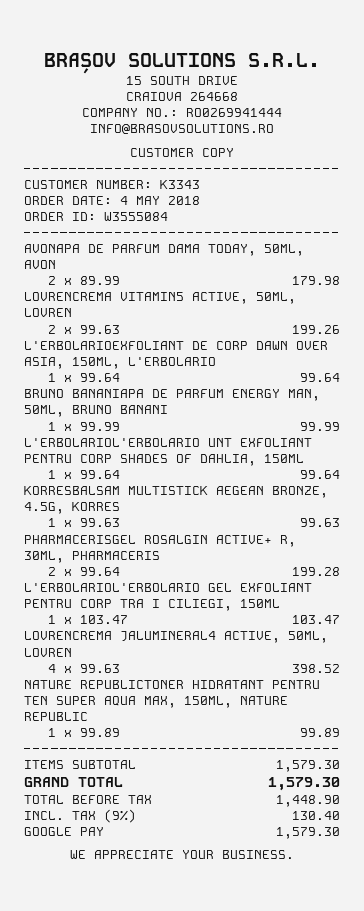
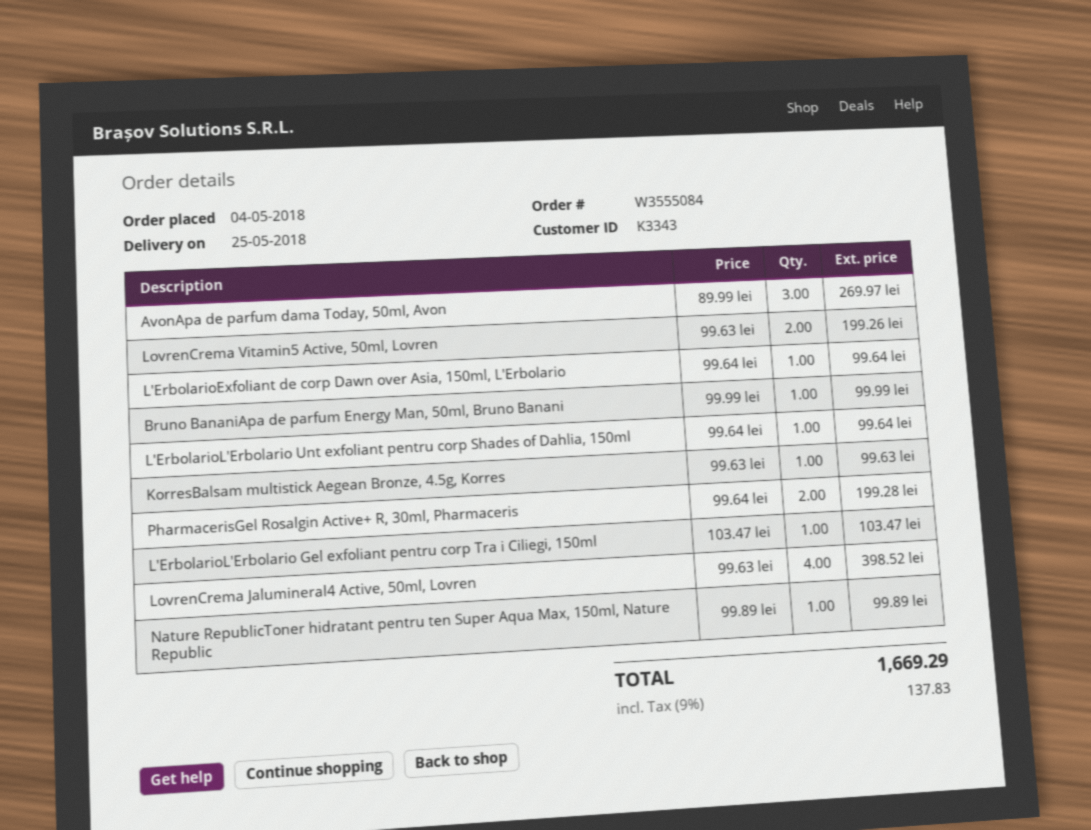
AVONAPA DE PARFUM DAMA TODAY, 50ML, AVON: 2 x 89.99 = 179.98 -> 3 x 89.99 = 269.97
tax: 9% = 130.40 -> 9% = 137.83
total: 1579.30 -> 1669.29

